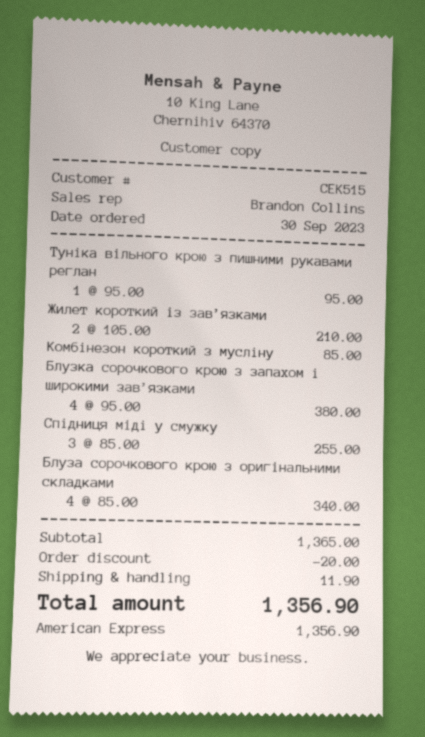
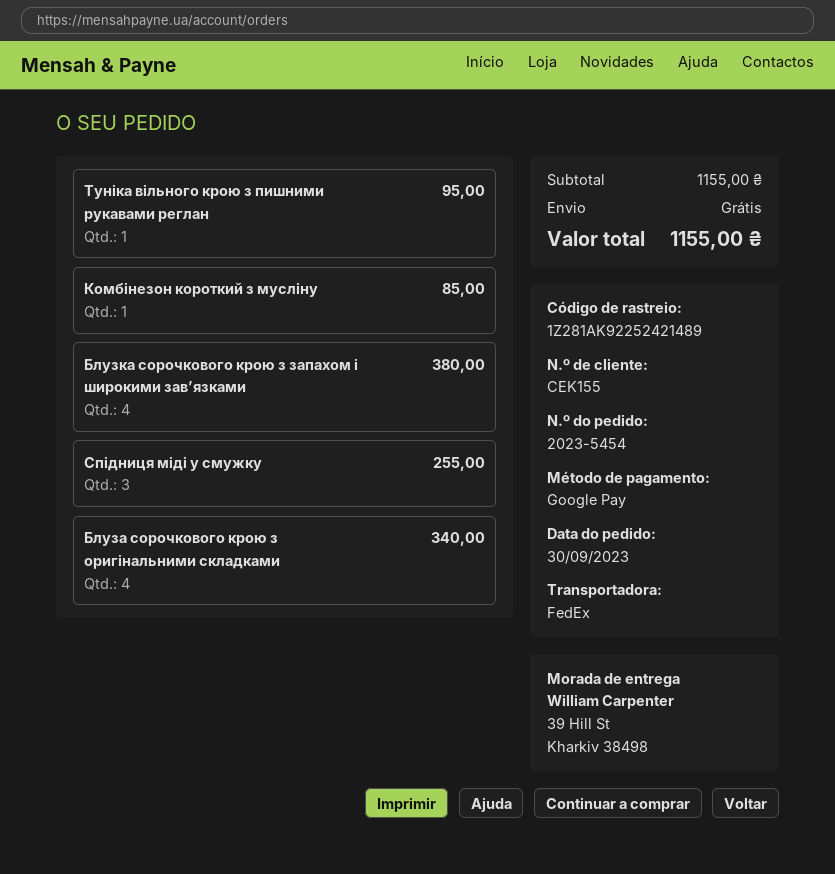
customer number: CEK515 -> CEK155
payment method: American Express -> Google Pay
Жилет короткий із зав’язками: 2 for 210.00 -> none
subtotal: 1365.00 -> 1155.00
discount: 20.00 -> none
shipping: 11.90 -> 0.00
total: 1356.90 -> 1155.00

